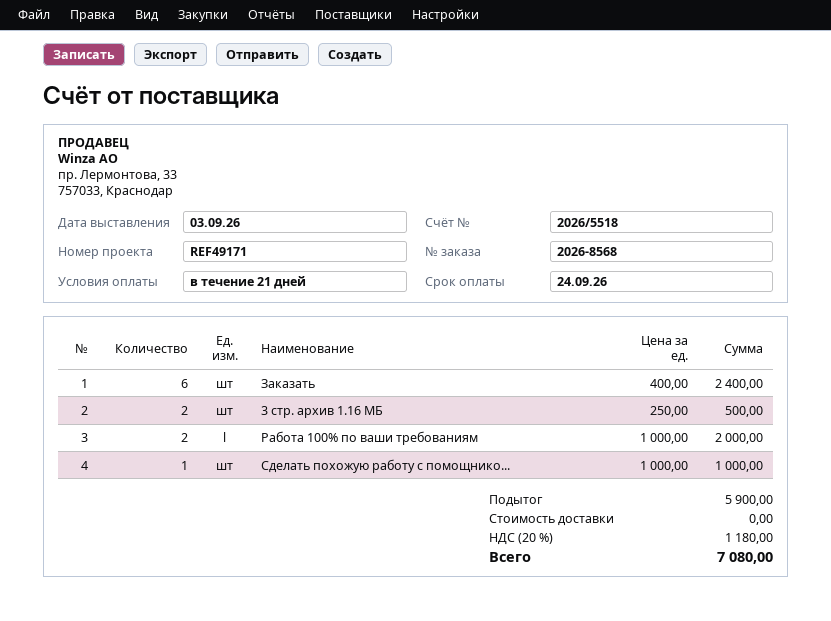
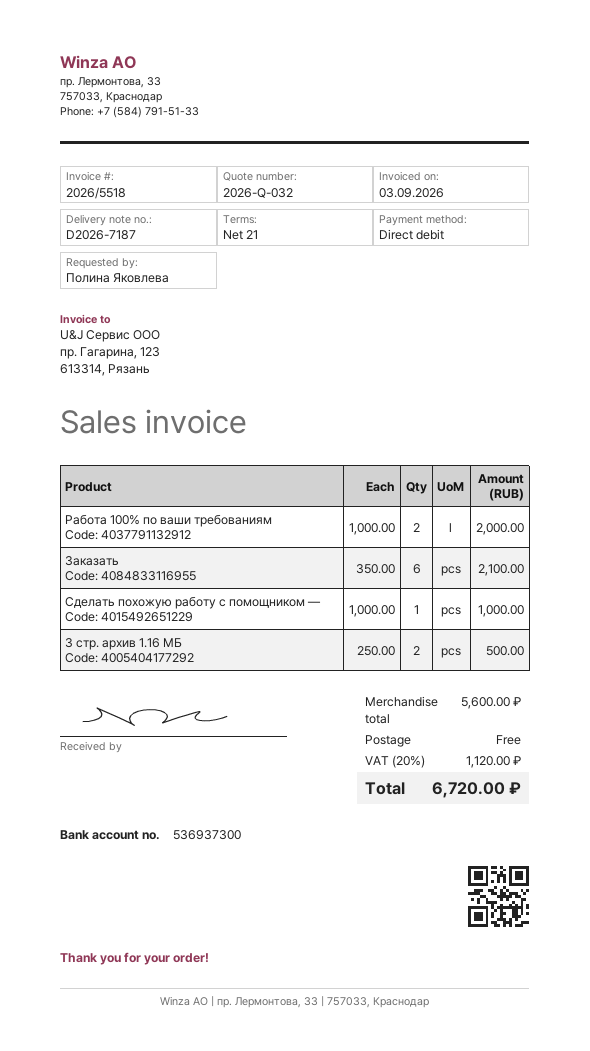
Заказать: 6 x 400.00 = 2400.00 -> 6 x 350.00 = 2100.00
subtotal: 5900.00 -> 5600.00
tax: 20% = 1180.00 -> 20% = 1120.00
total: 7080.00 -> 6720.00

